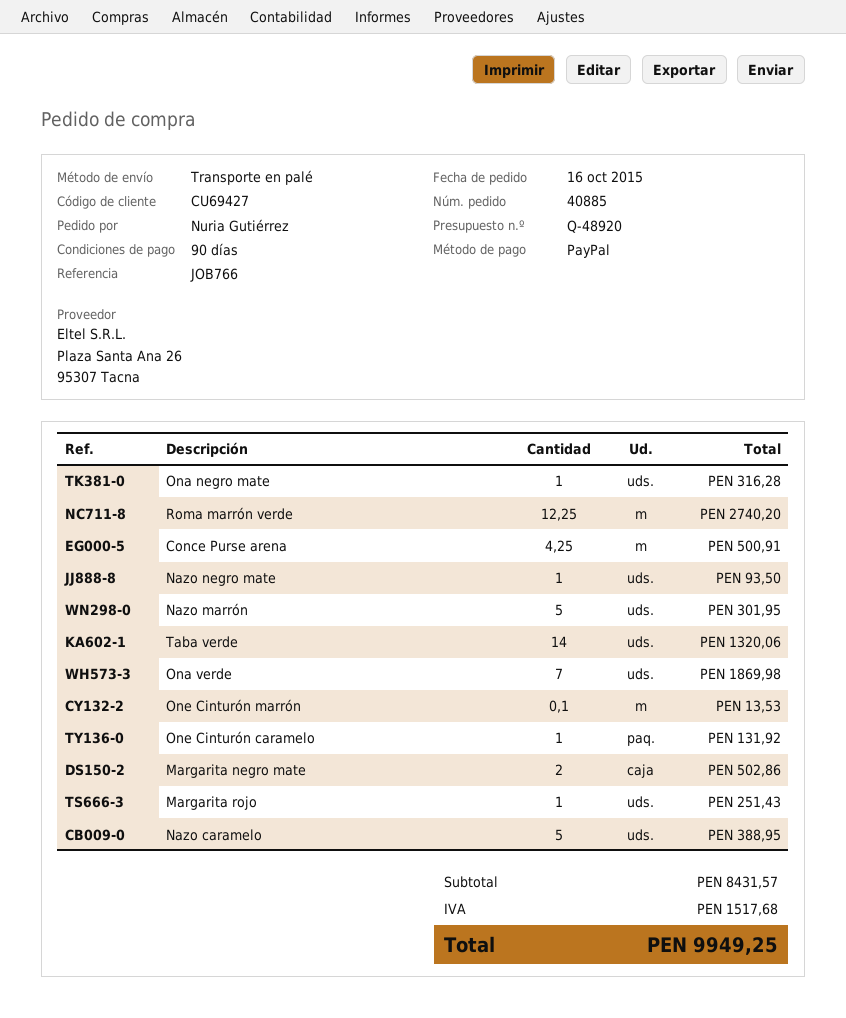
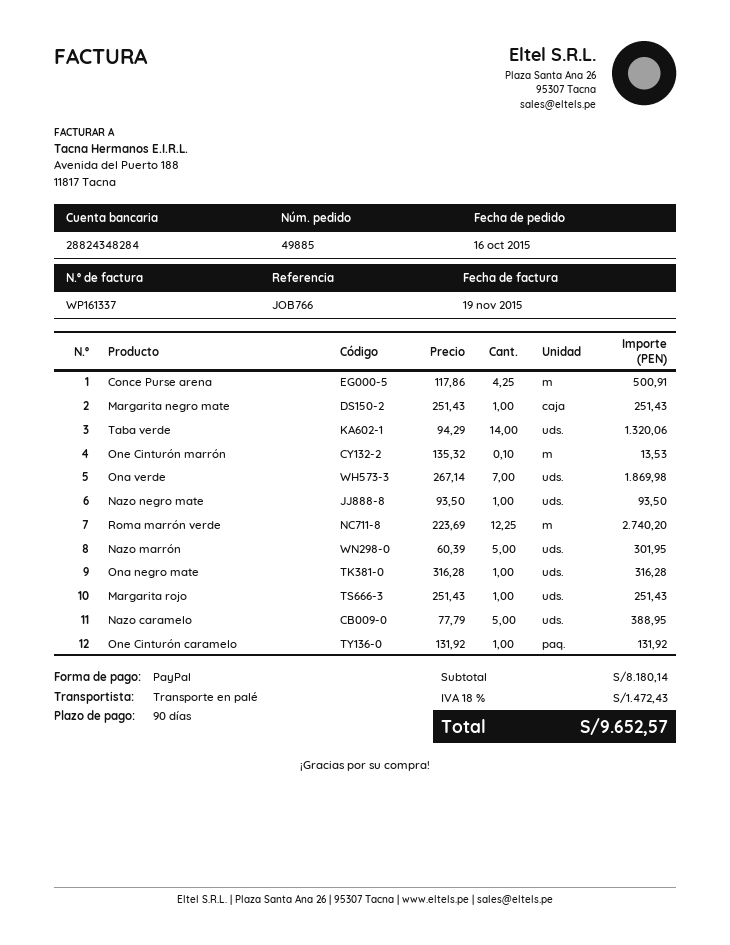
order number: 40885 -> 49885
Margarita negro mate: 2 for 502.86 -> 1 for 251.43
subtotal: 8431.57 -> 8180.14
tax: 1517.68 -> 1472.43
total: 9949.25 -> 9652.57

